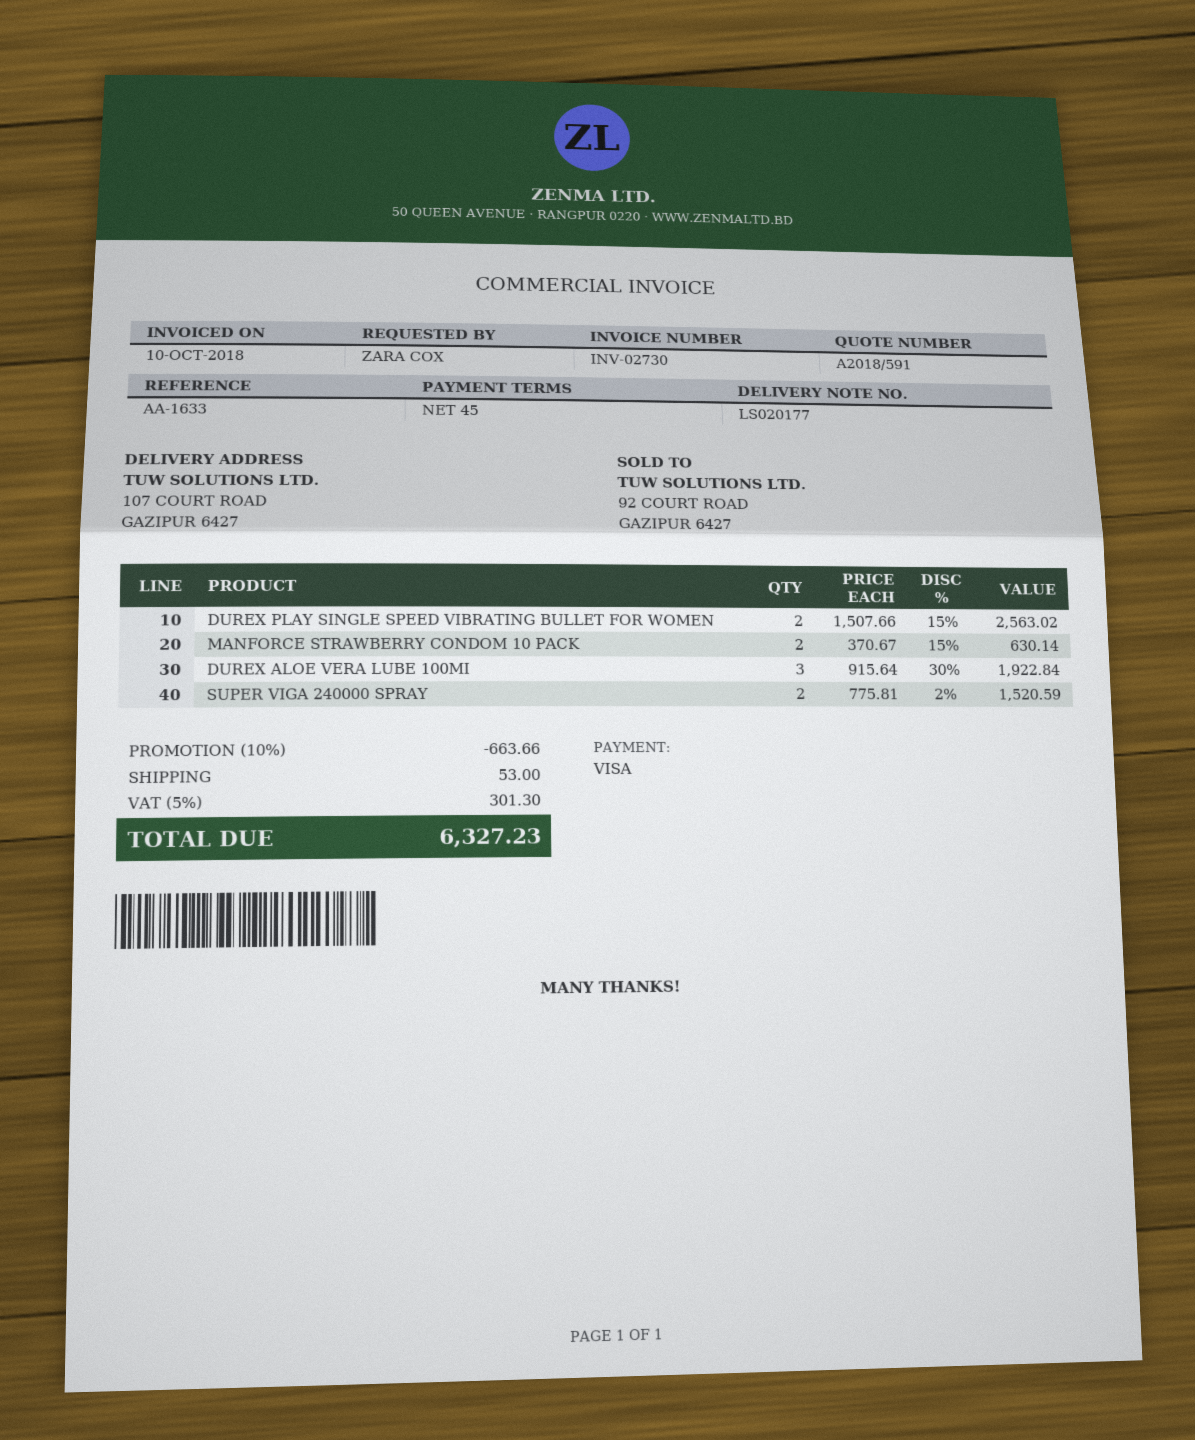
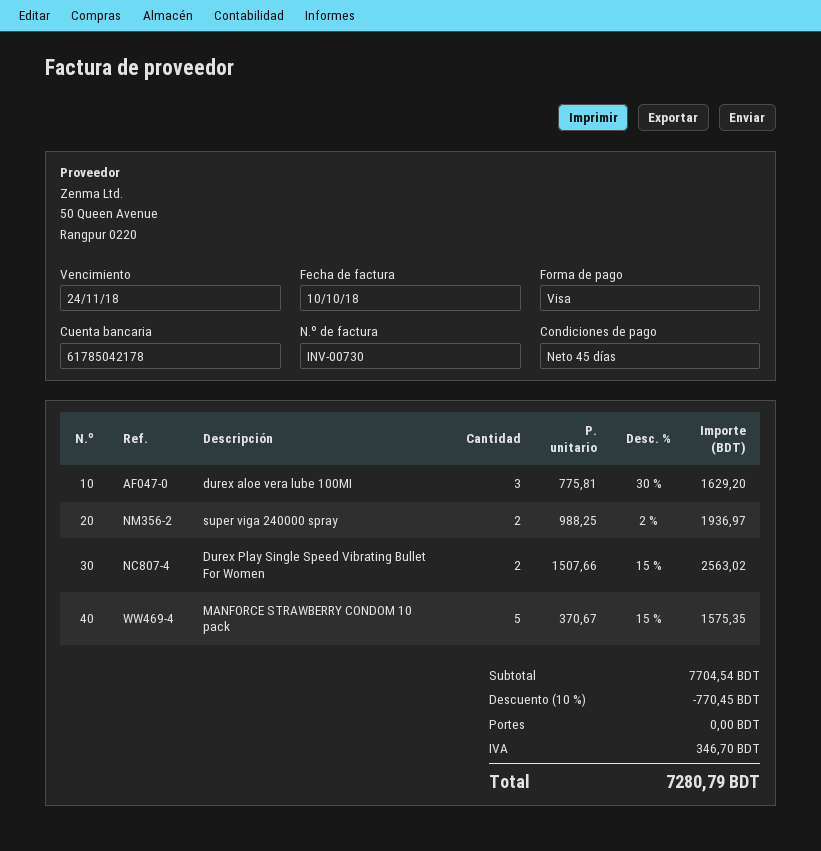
invoice number: INV-02730 -> INV-00730
MANFORCE STRAWBERRY CONDOM 10 PACK: 2 x 370.67 - 15% = 630.14 -> 5 x 370.67 - 15% = 1575.35
DUREX ALOE VERA LUBE 100MI: 3 x 915.64 - 30% = 1922.84 -> 3 x 775.81 - 30% = 1629.20
SUPER VIGA 240000 SPRAY: 2 x 775.81 - 2% = 1520.59 -> 2 x 988.25 - 2% = 1936.97
discount: 10% = 663.66 -> 10% = 770.45
shipping: 53.00 -> 0.00
tax: 301.30 -> 346.70
total: 6327.23 -> 7280.79

